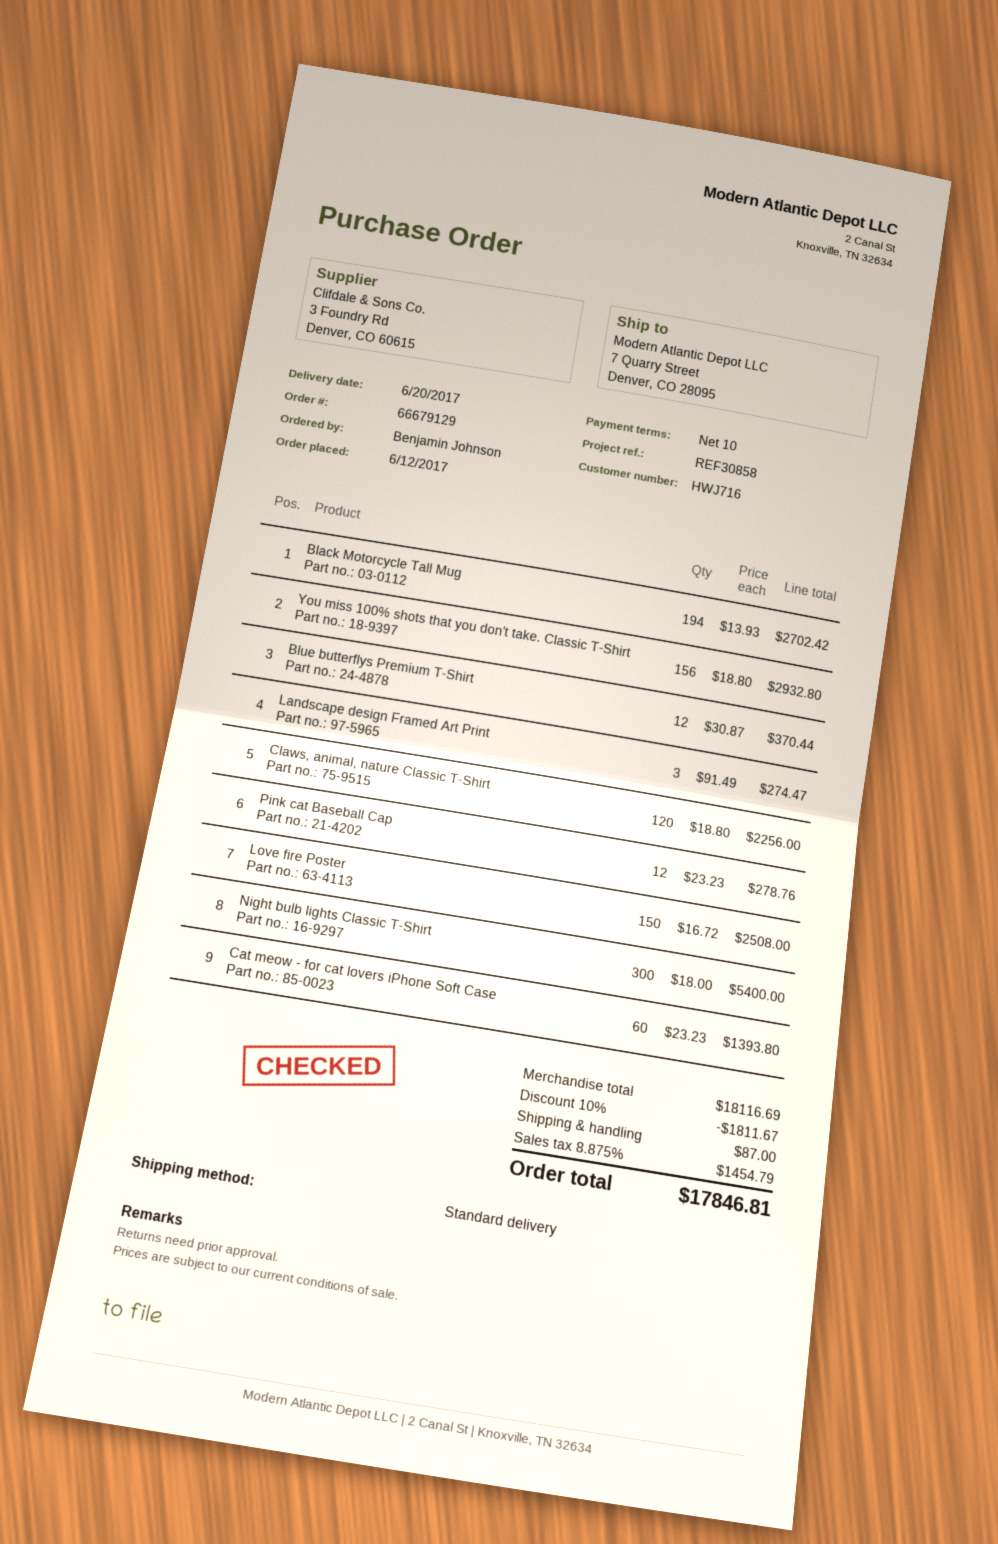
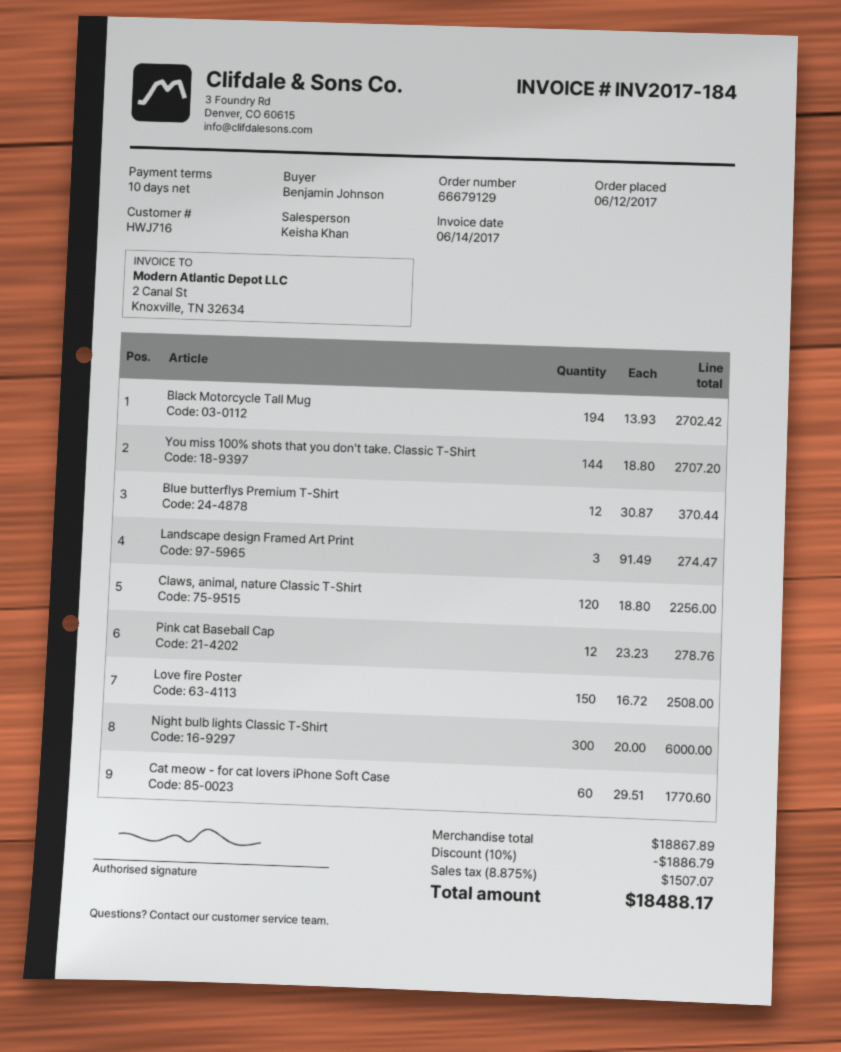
You miss 100% shots that you don't take. Classic T-Shirt: 156 x 18.80 = 2932.80 -> 144 x 18.80 = 2707.20
Night bulb lights Classic T-Shirt: 300 x 18.00 = 5400.00 -> 300 x 20.00 = 6000.00
Cat meow - for cat lovers iPhone Soft Case: 60 x 23.23 = 1393.80 -> 60 x 29.51 = 1770.60
subtotal: 18116.69 -> 18867.89
discount: 10% = 1811.67 -> 10% = 1886.79
shipping: 87.00 -> none
tax: 8.875% = 1454.79 -> 8.875% = 1507.07
total: 17846.81 -> 18488.17

